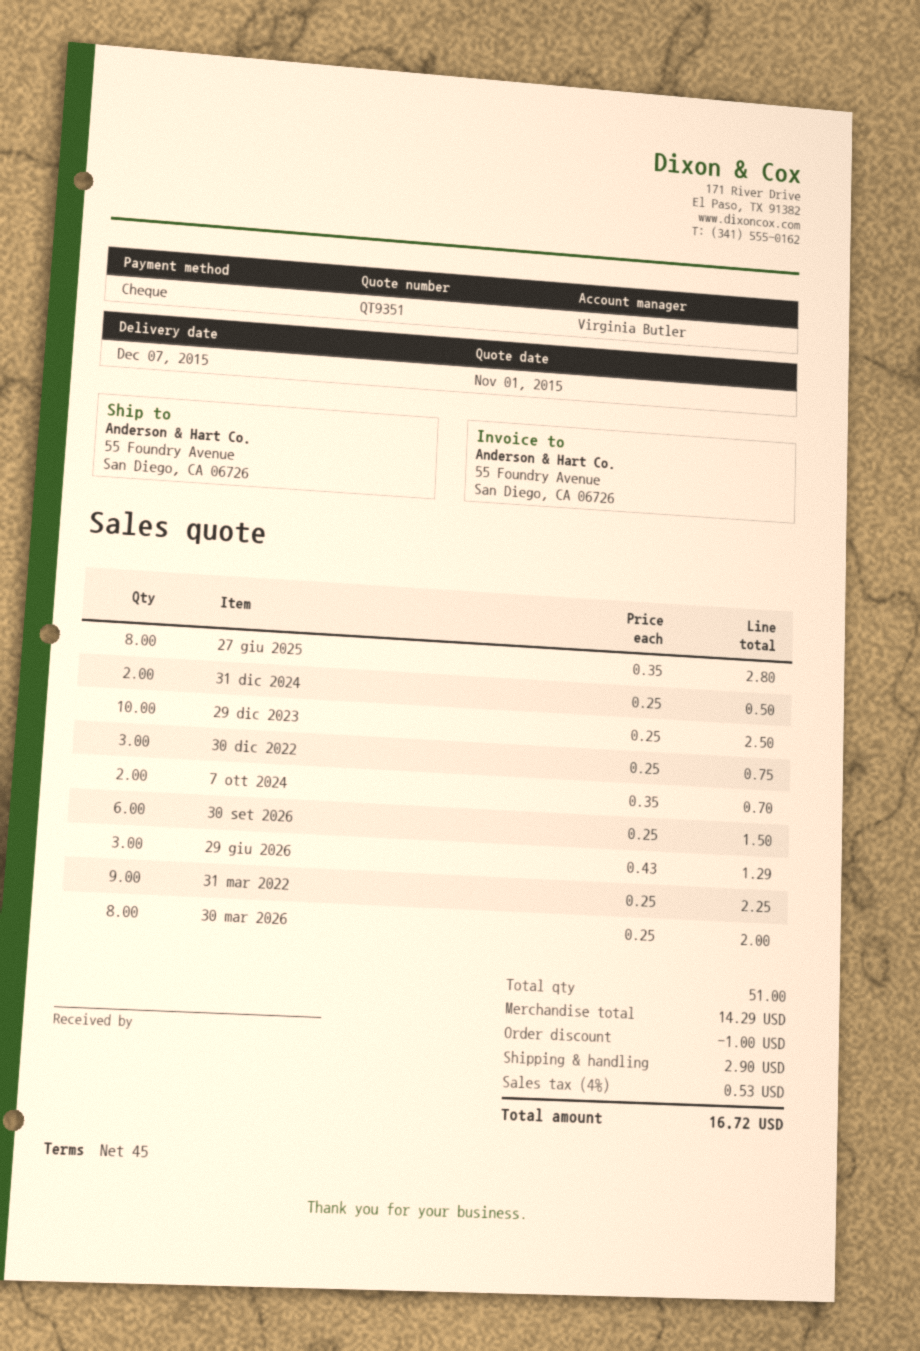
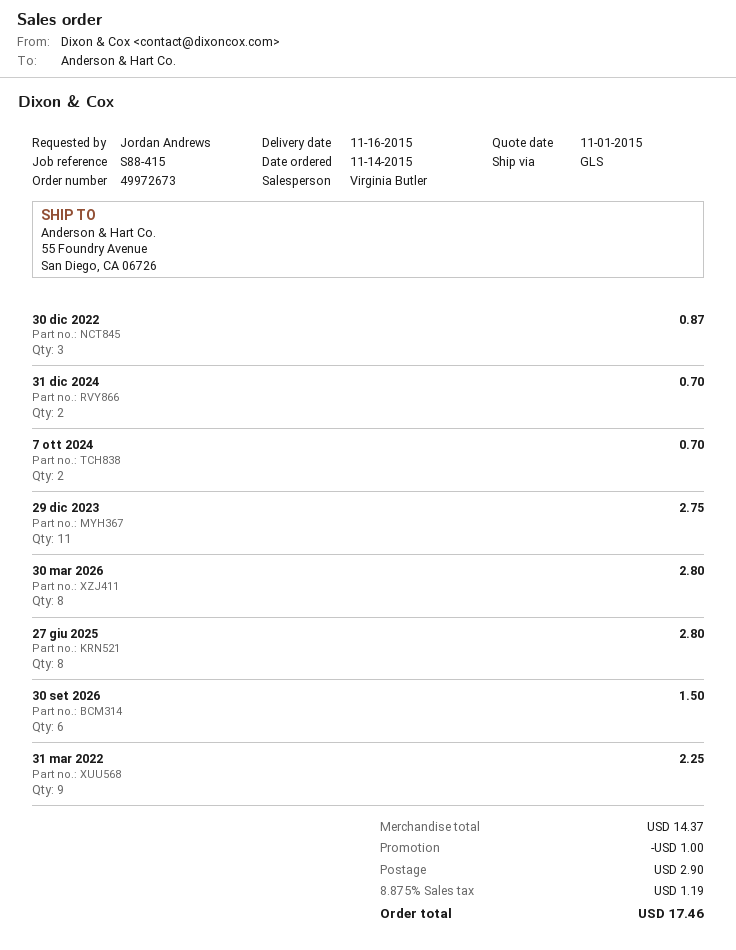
delivery date: 2015-12-07 -> 2015-11-16
31 dic 2024: 2 for 0.50 -> 2 for 0.70
29 dic 2023: 10 for 2.50 -> 11 for 2.75
30 dic 2022: 3 for 0.75 -> 3 for 0.87
29 giu 2026: 3 for 1.29 -> none
30 mar 2026: 8 for 2.00 -> 8 for 2.80
subtotal: 14.29 -> 14.37
tax: 4% = 0.53 -> 8.875% = 1.19
total: 16.72 -> 17.46

